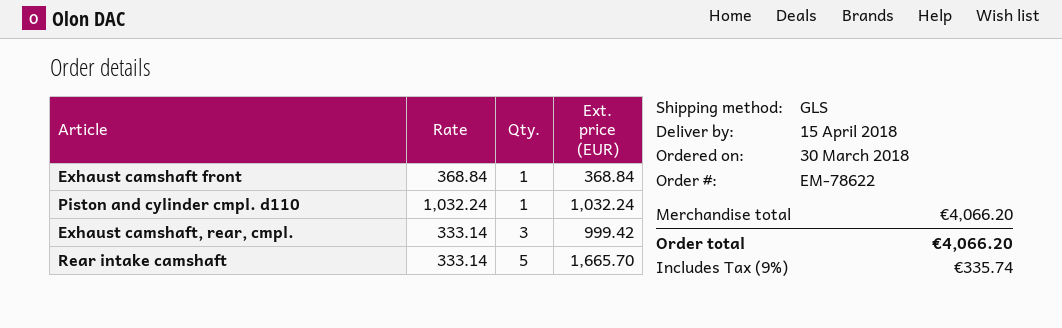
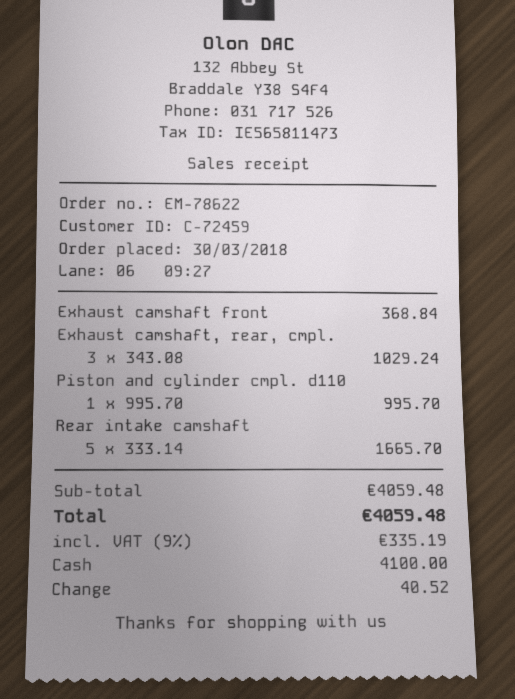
Piston and cylinder cmpl. d110: 1 x 1032.24 = 1032.24 -> 1 x 995.70 = 995.70
Exhaust camshaft, rear, cmpl.: 3 x 333.14 = 999.42 -> 3 x 343.08 = 1029.24
subtotal: 4066.20 -> 4059.48
tax: 9% = 335.74 -> 9% = 335.19
total: 4066.20 -> 4059.48

